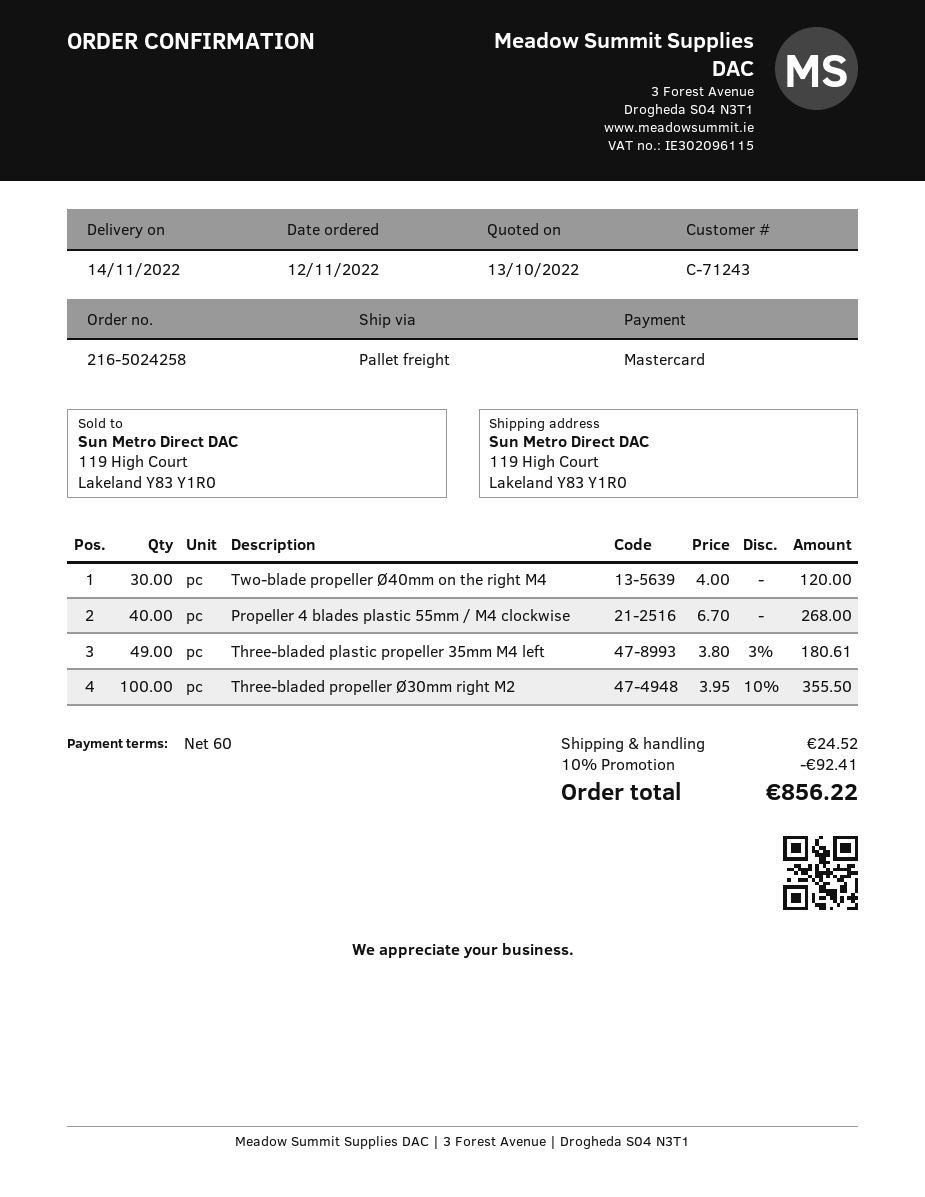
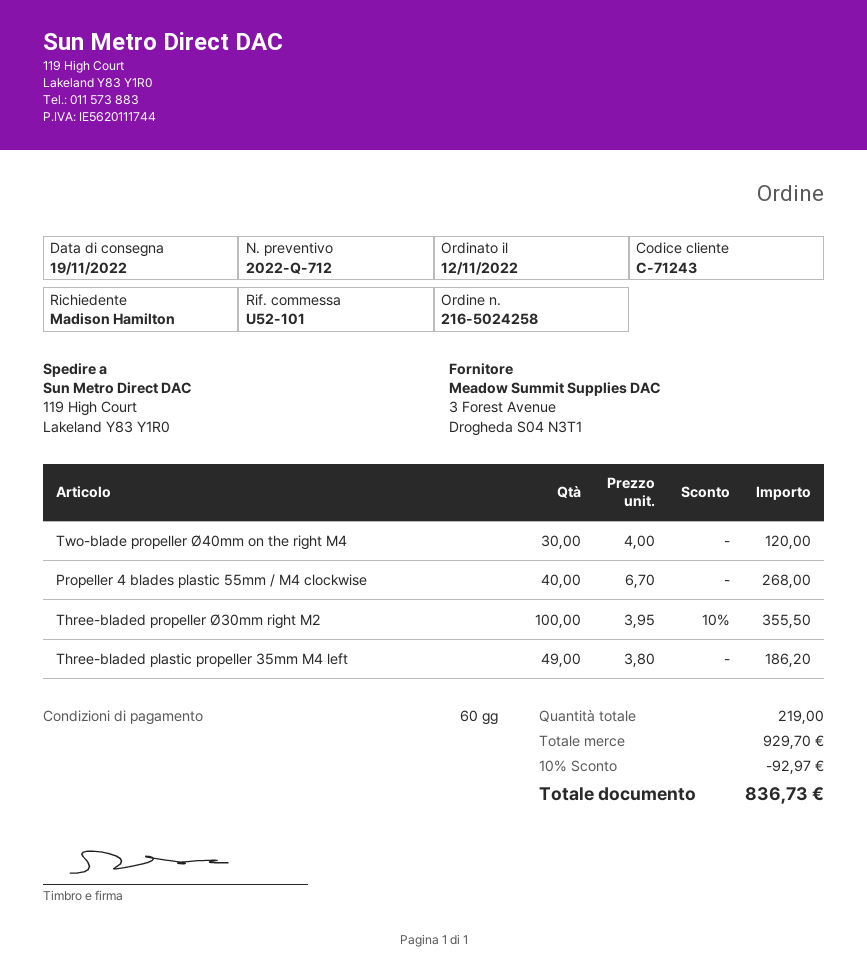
delivery date: 2022-11-14 -> 2022-11-19
Three-bladed plastic propeller 35mm M4 left: 49 x 3.80 - 3% = 180.61 -> 49 x 3.80 = 186.20
discount: 10% = 92.41 -> 10% = 92.97
shipping: 24.52 -> none
total: 856.22 -> 836.73

